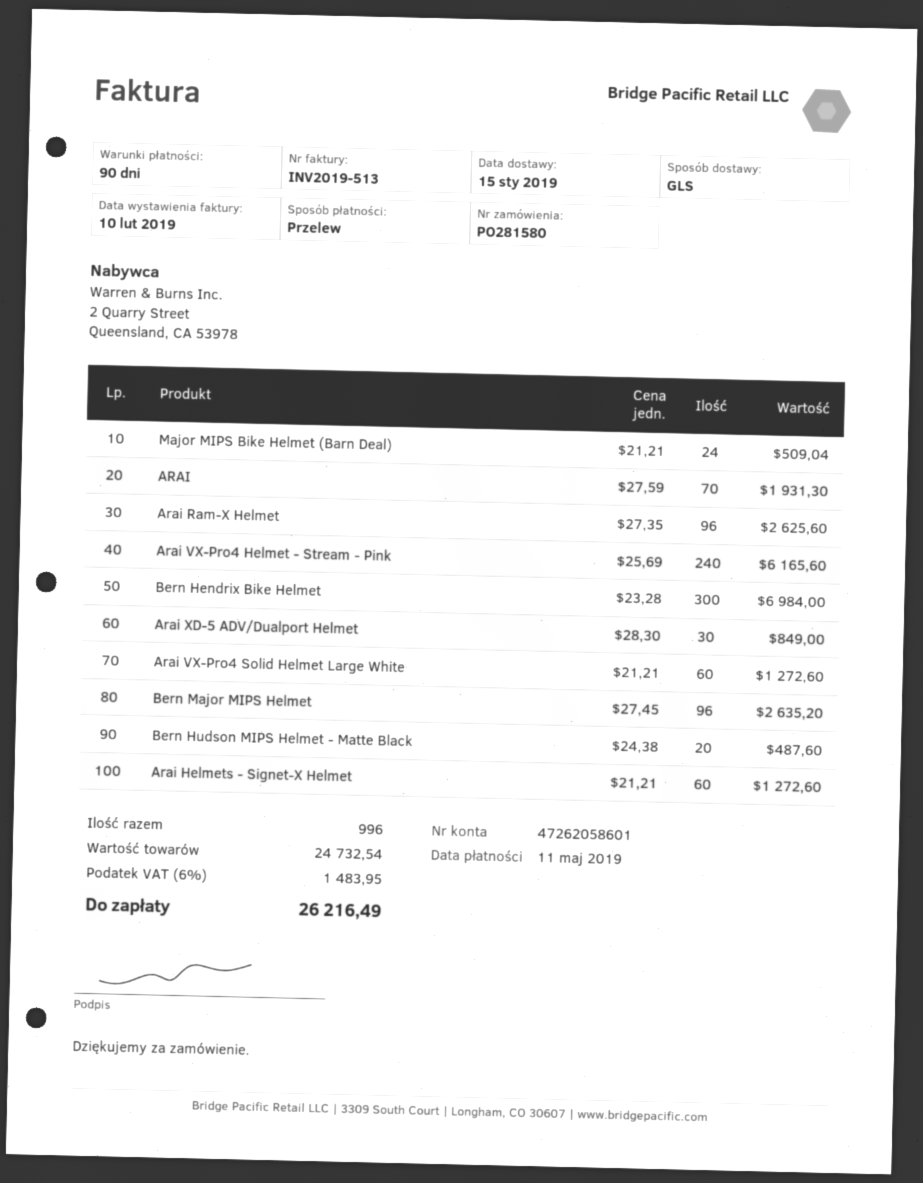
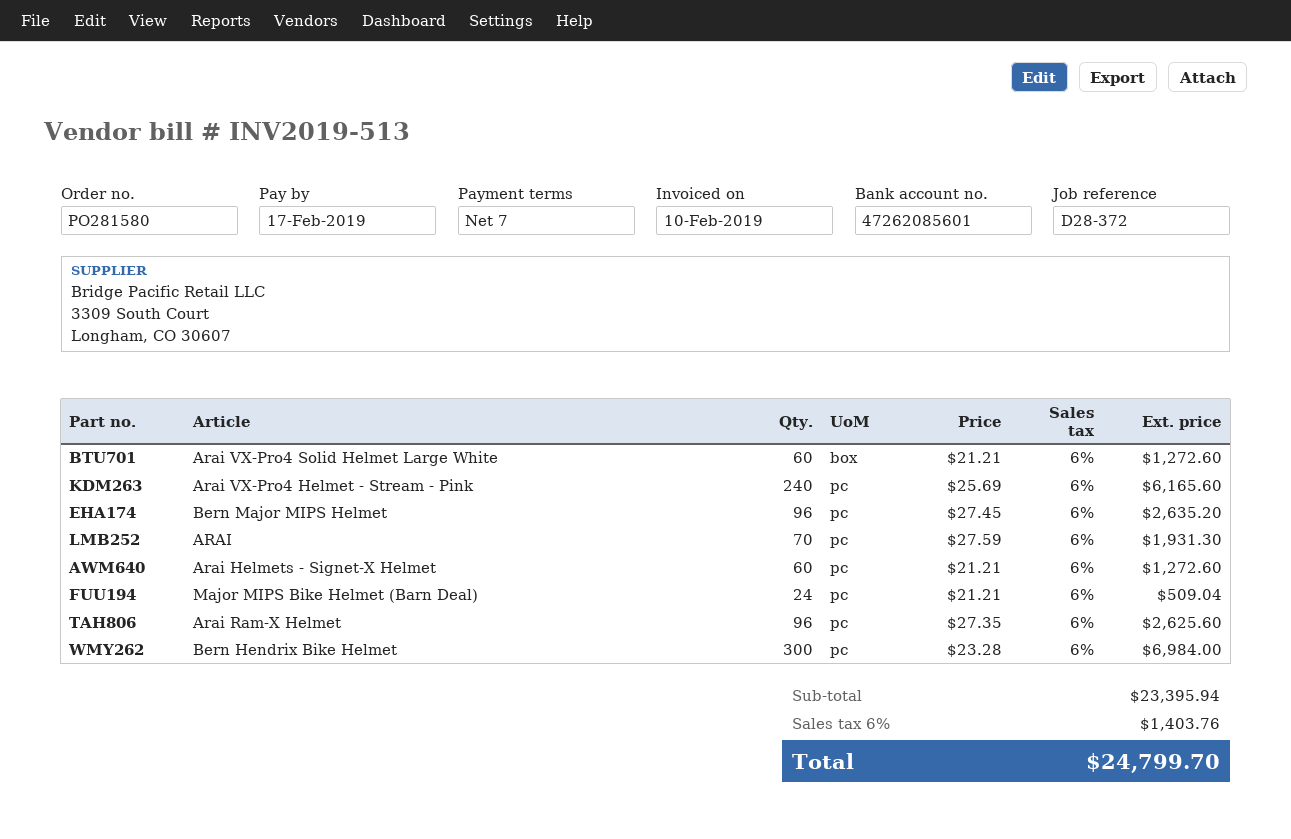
payment terms: 90 days -> 7 days
due date: 2019-05-11 -> 2019-02-17
bank account: 47262058601 -> 47262085601
Arai XD-5 ADV/Dualport Helmet: 30 x 28.30 = 849.00 -> none
Bern Hudson MIPS Helmet - Matte Black: 20 x 24.38 = 487.60 -> none
subtotal: 24732.54 -> 23395.94
tax: 6% = 1483.95 -> 6% = 1403.76
total: 26216.49 -> 24799.70

